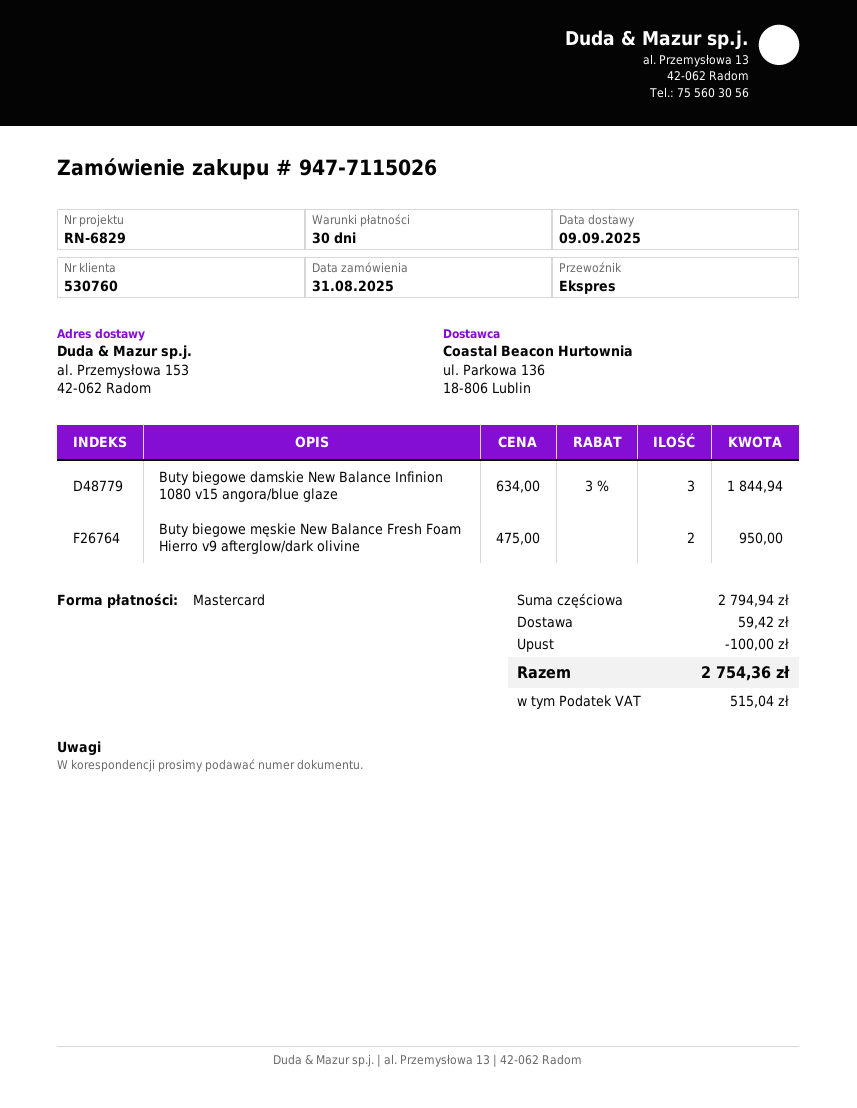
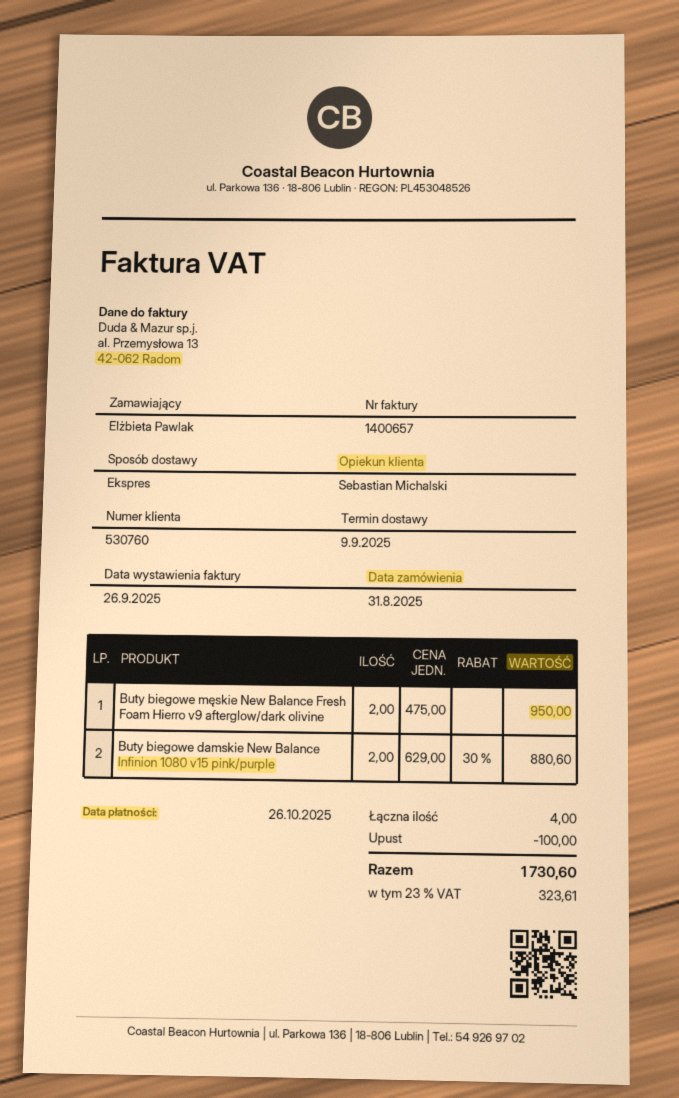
Buty biegowe damskie New Balance Infinion 1080 v15 angora/blue glaze: 3 x 634.00 - 3% = 1844.94 -> none
Buty biegowe damskie New Balance Infinion 1080 v15 pink/purple: none -> 2 x 629.00 - 30% = 880.60
shipping: 59.42 -> none
tax: 515.04 -> 323.61
total: 2754.36 -> 1730.60

